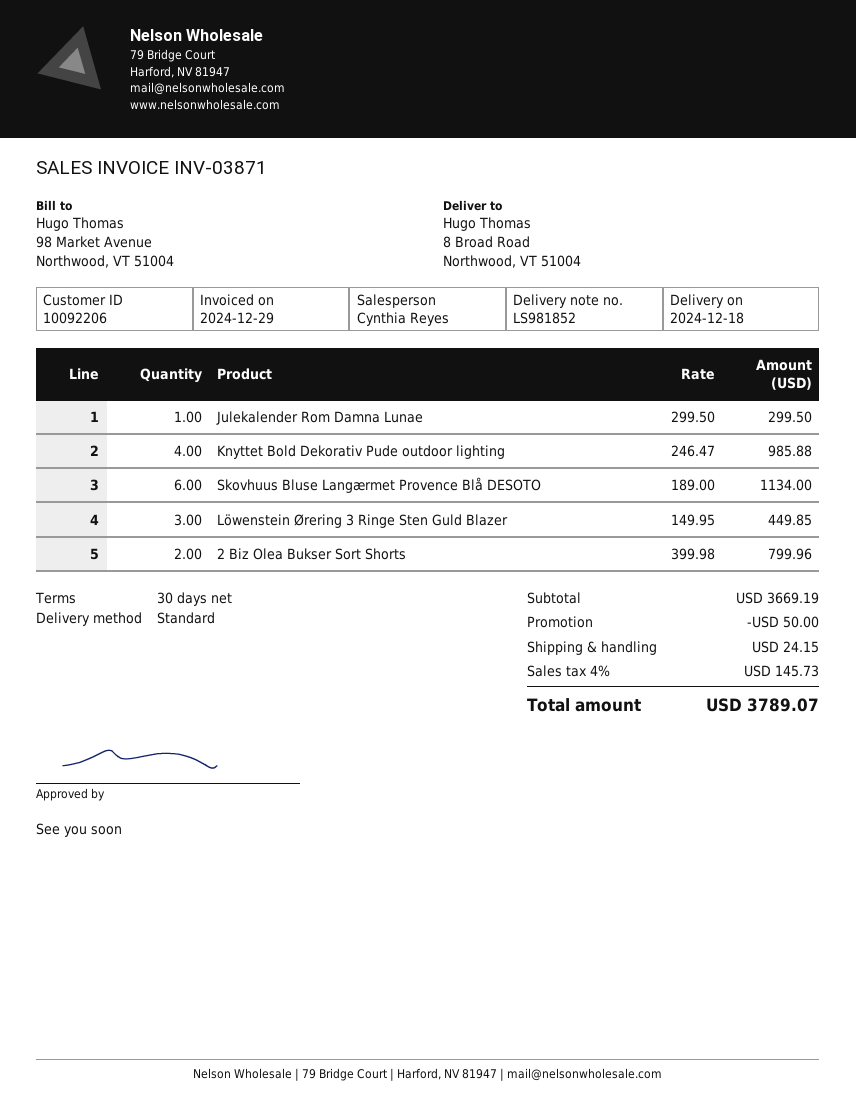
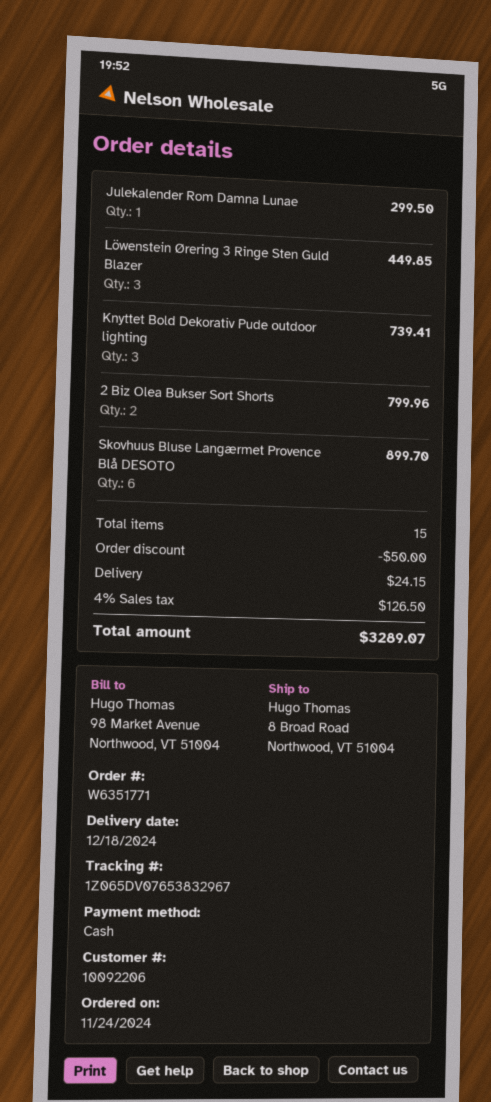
Knyttet Bold Dekorativ Pude outdoor lighting: 4 for 985.88 -> 3 for 739.41
Skovhuus Bluse Langærmet Provence Blå DESOTO: 6 for 1134.00 -> 6 for 899.70
tax: 4% = 145.73 -> 4% = 126.50
total: 3789.07 -> 3289.07

